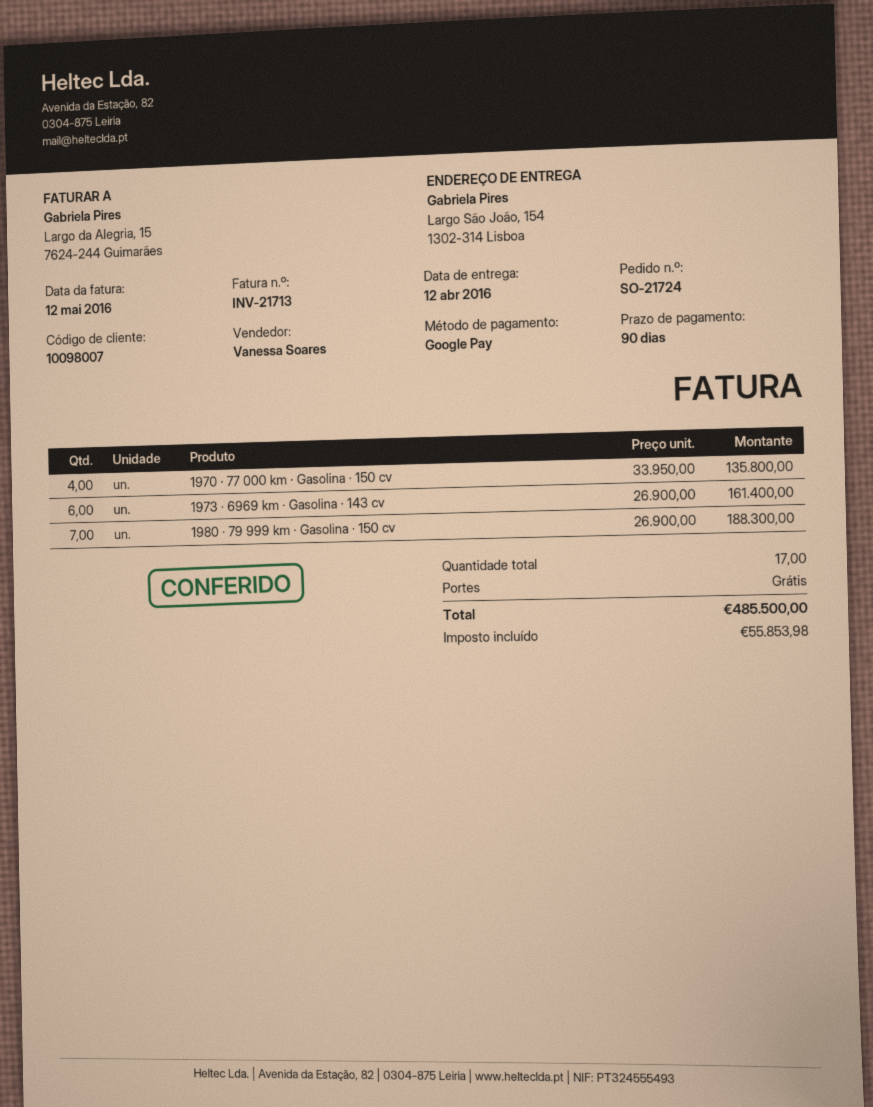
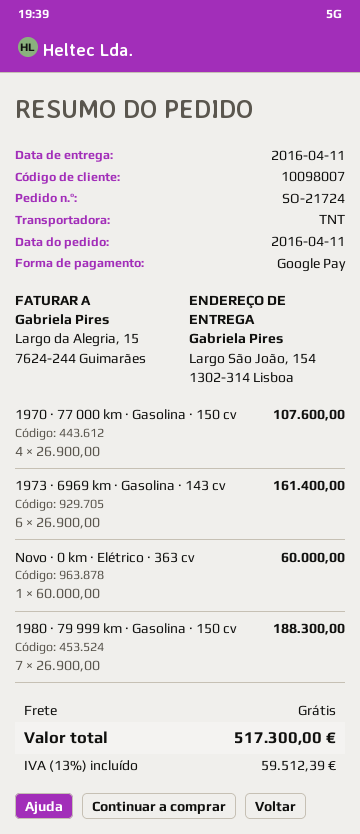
delivery date: 2016-04-12 -> 2016-04-11
1970 · 77 000 km · Gasolina · 150 cv: 4 x 33950.00 = 135800.00 -> 4 x 26900.00 = 107600.00
Novo · 0 km · Elétrico · 363 cv: none -> 1 x 60000.00 = 60000.00
tax: 55853.98 -> 59512.39
total: 485500.00 -> 517300.00

